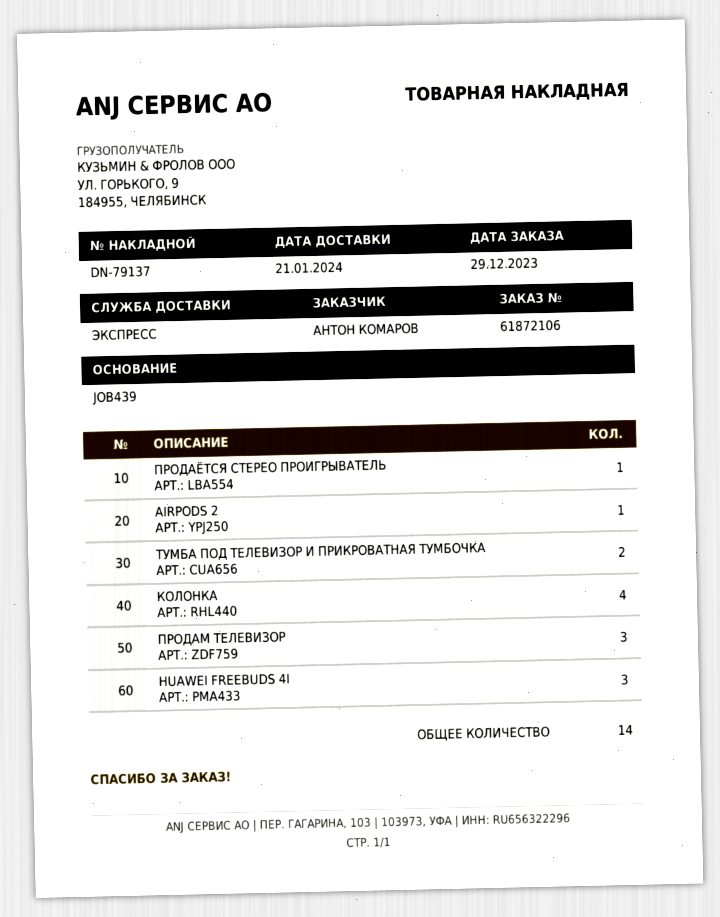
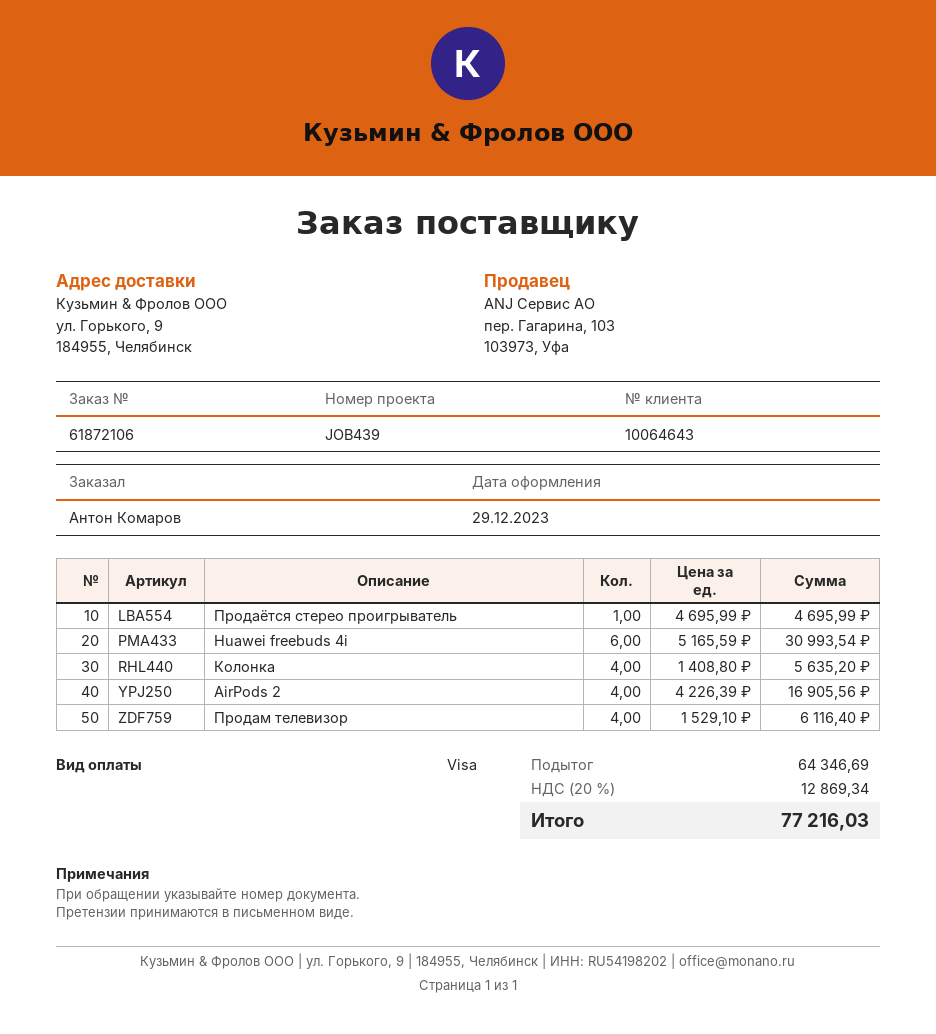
AIRPODS 2: 1 -> 4
ТУМБА ПОД ТЕЛЕВИЗОР И ПРИКРОВАТНАЯ ТУМБОЧКА: 2 -> none
ПРОДАМ ТЕЛЕВИЗОР: 3 -> 4
HUAWEI FREEBUDS 4I: 3 -> 6

